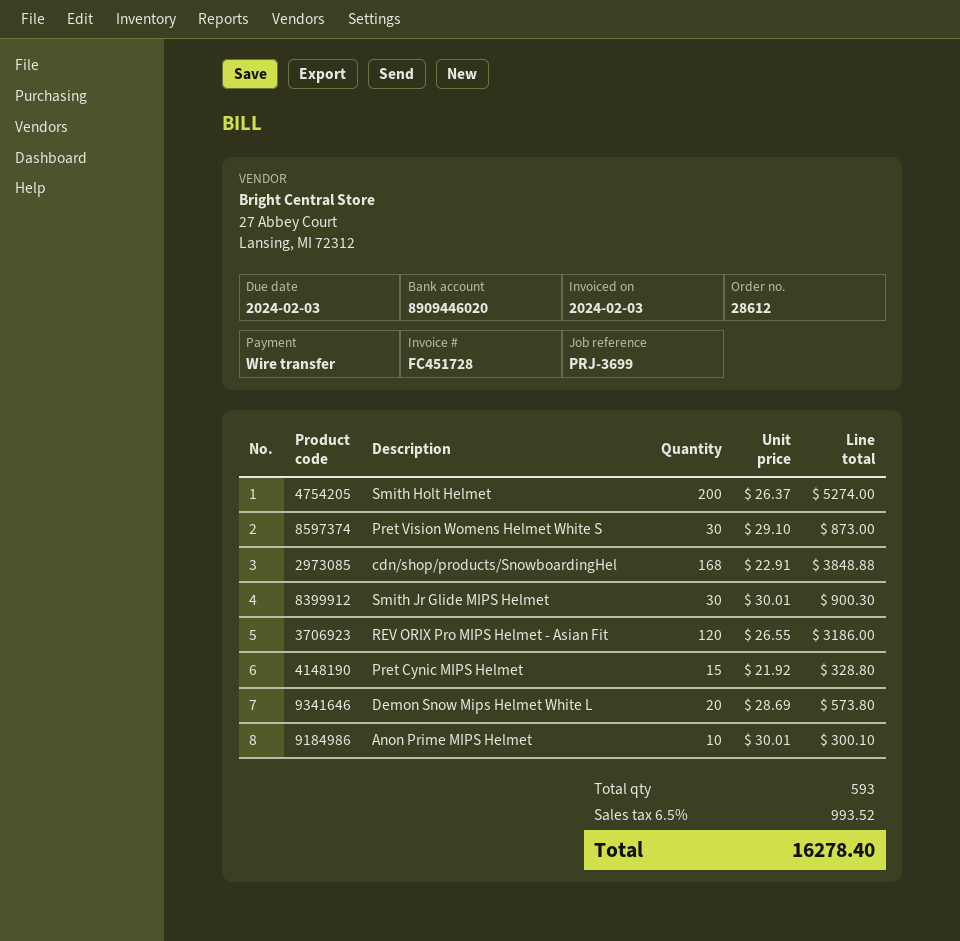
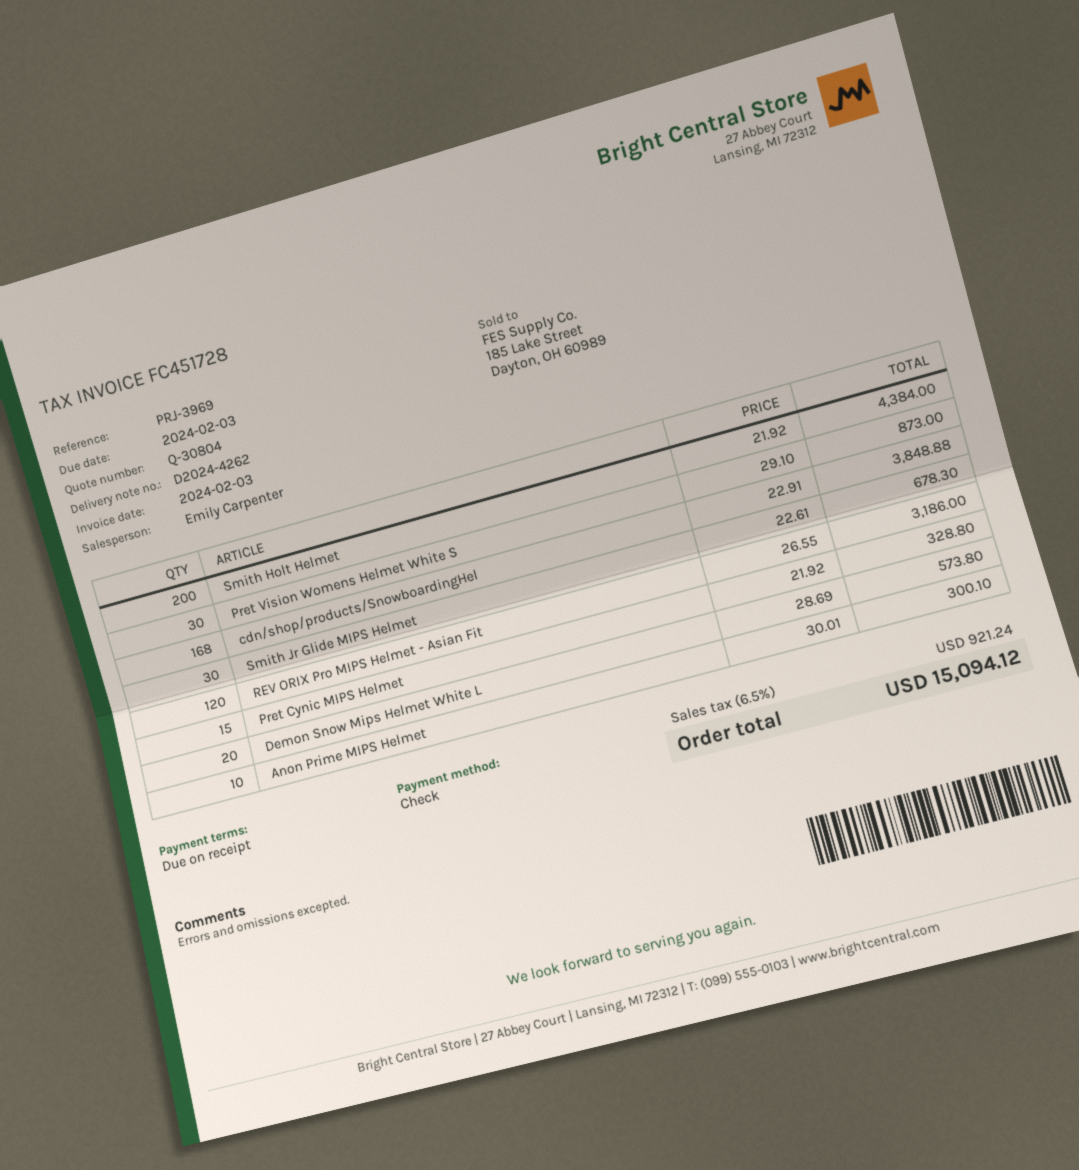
reference: PRJ-3699 -> PRJ-3969
payment method: bank transfer -> cheque
Smith Holt Helmet: 200 x 26.37 = 5274.00 -> 200 x 21.92 = 4384.00
Smith Jr Glide MIPS Helmet: 30 x 30.01 = 900.30 -> 30 x 22.61 = 678.30
tax: 6.5% = 993.52 -> 6.5% = 921.24
total: 16278.40 -> 15094.12

